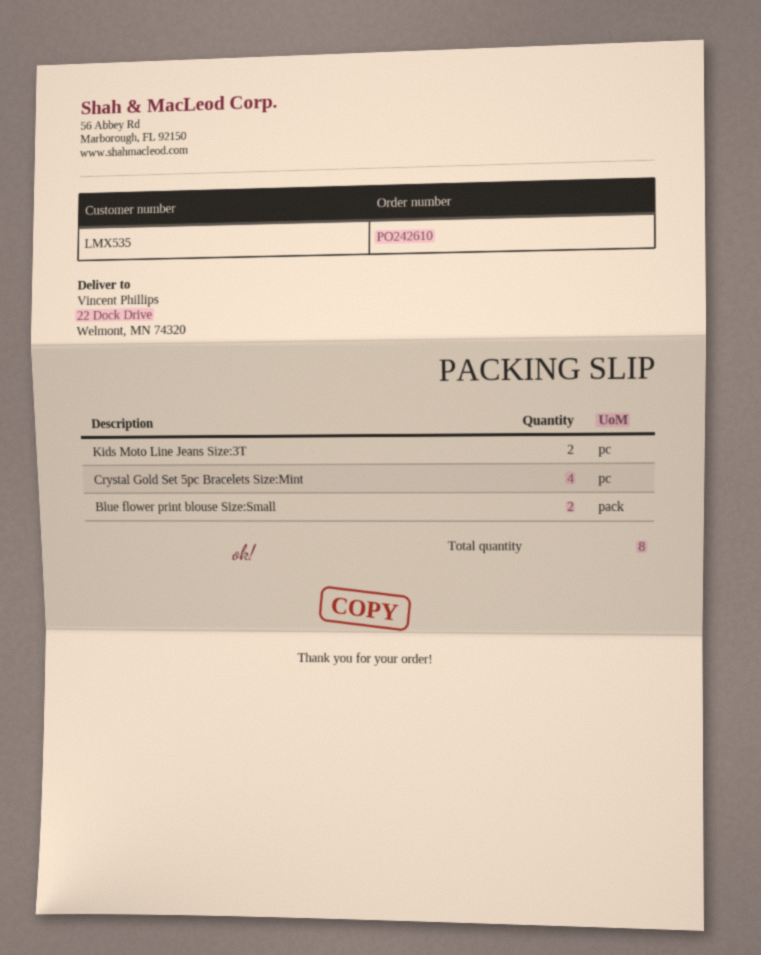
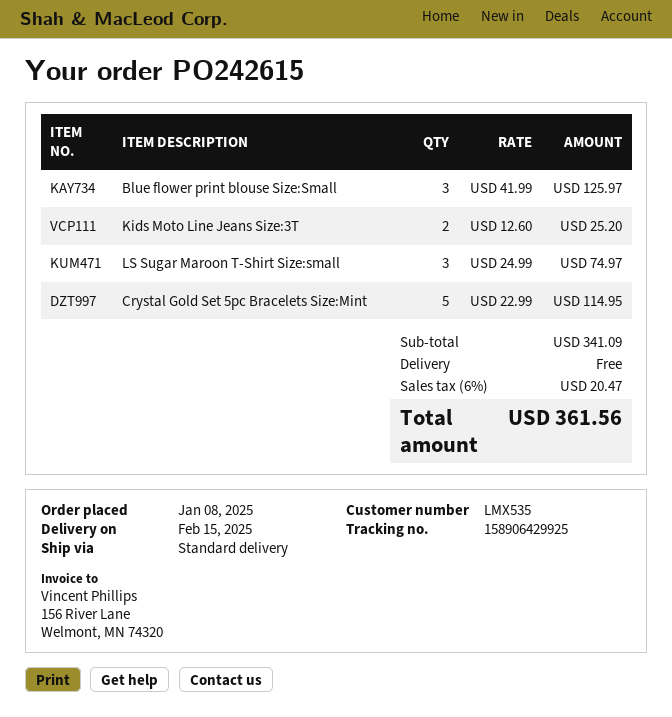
order number: PO242610 -> PO242615
Crystal Gold Set 5pc Bracelets Size:Mint: 4 -> 5
Blue flower print blouse Size:Small: 2 -> 3
LS Sugar Maroon T-Shirt Size:small: none -> 3

